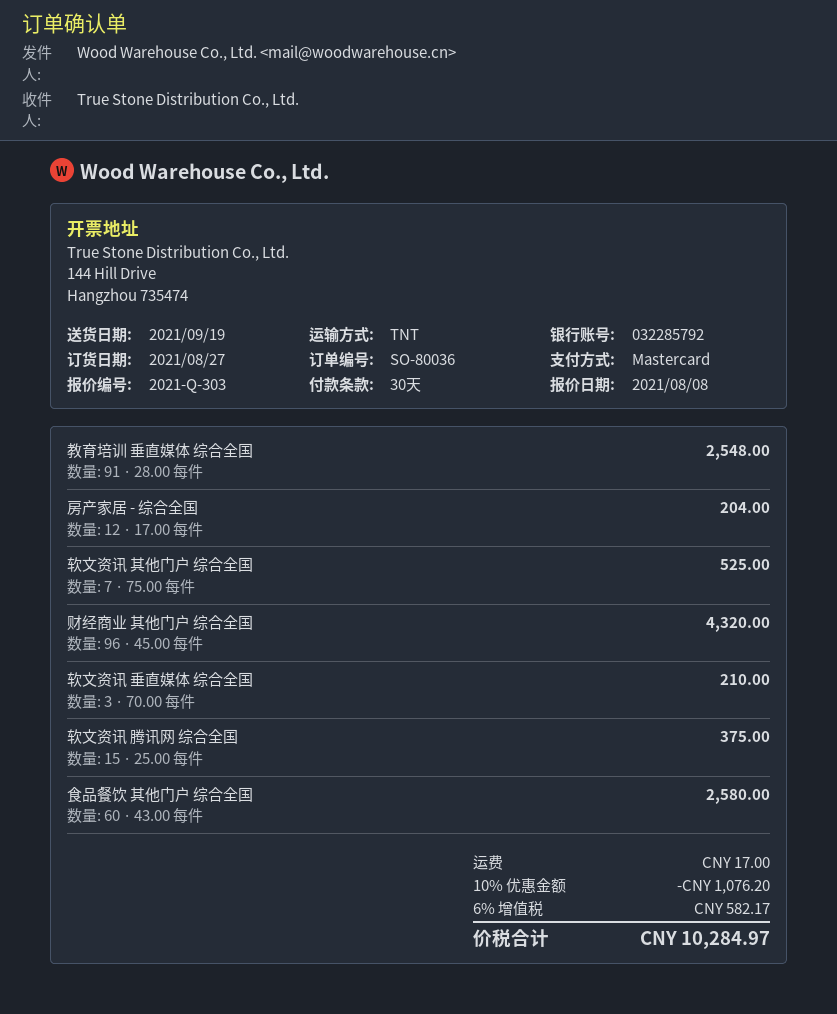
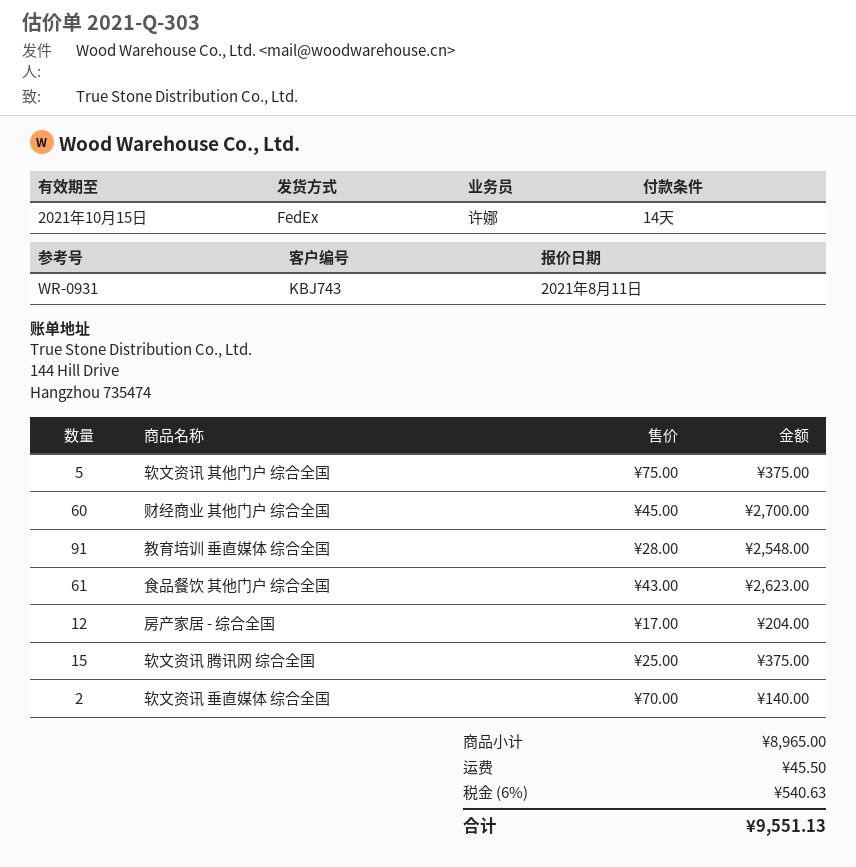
quote date: 2021-08-08 -> 2021-08-11
payment terms: 30 days -> 14 days
shipping method: TNT -> FedEx
软文资讯 其他门户 综合全国: 7 x 75.00 = 525.00 -> 5 x 75.00 = 375.00
财经商业 其他门户 综合全国: 96 x 45.00 = 4320.00 -> 60 x 45.00 = 2700.00
软文资讯 垂直媒体 综合全国: 3 x 70.00 = 210.00 -> 2 x 70.00 = 140.00
食品餐饮 其他门户 综合全国: 60 x 43.00 = 2580.00 -> 61 x 43.00 = 2623.00
discount: 10% = 1076.20 -> none
shipping: 17.00 -> 45.50
tax: 6% = 582.17 -> 6% = 540.63
total: 10284.97 -> 9551.13

